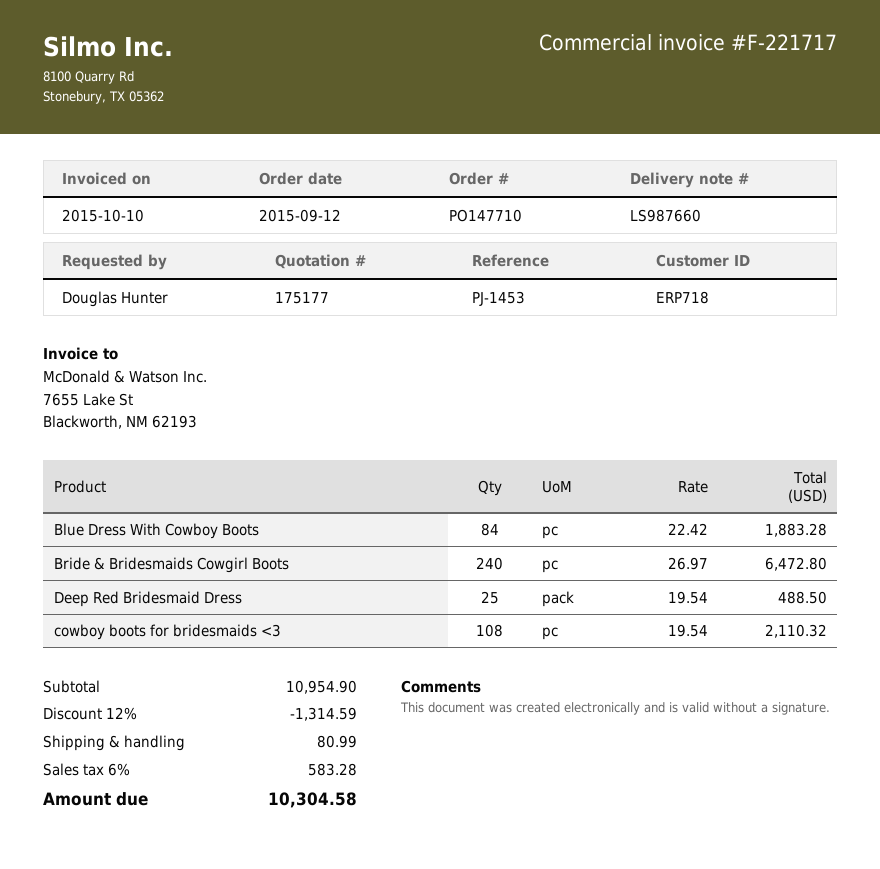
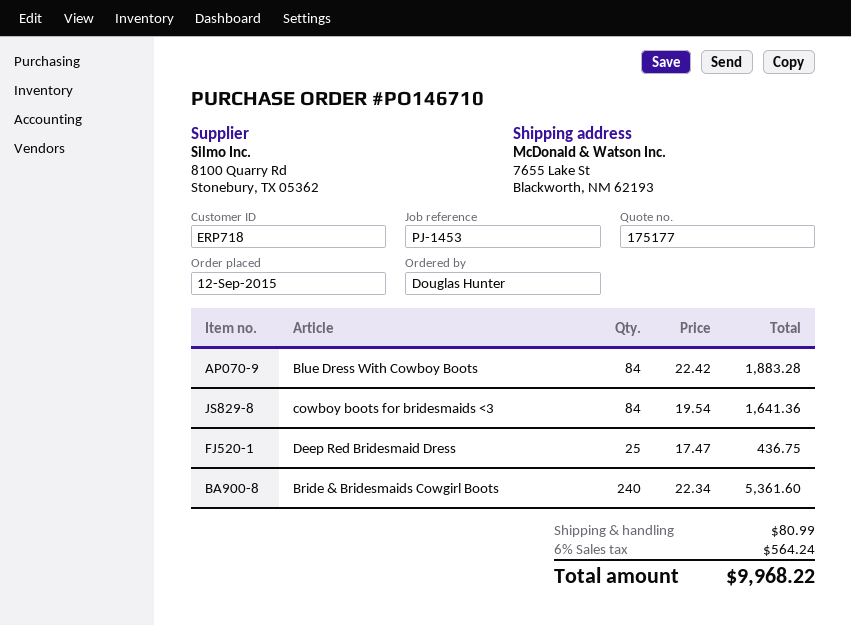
order number: PO147710 -> PO146710
Bride & Bridesmaids Cowgirl Boots: 240 x 26.97 = 6472.80 -> 240 x 22.34 = 5361.60
Deep Red Bridesmaid Dress: 25 x 19.54 = 488.50 -> 25 x 17.47 = 436.75
cowboy boots for bridesmaids <3: 108 x 19.54 = 2110.32 -> 84 x 19.54 = 1641.36
discount: 12% = 1314.59 -> none
tax: 6% = 583.28 -> 6% = 564.24
total: 10304.58 -> 9968.22

